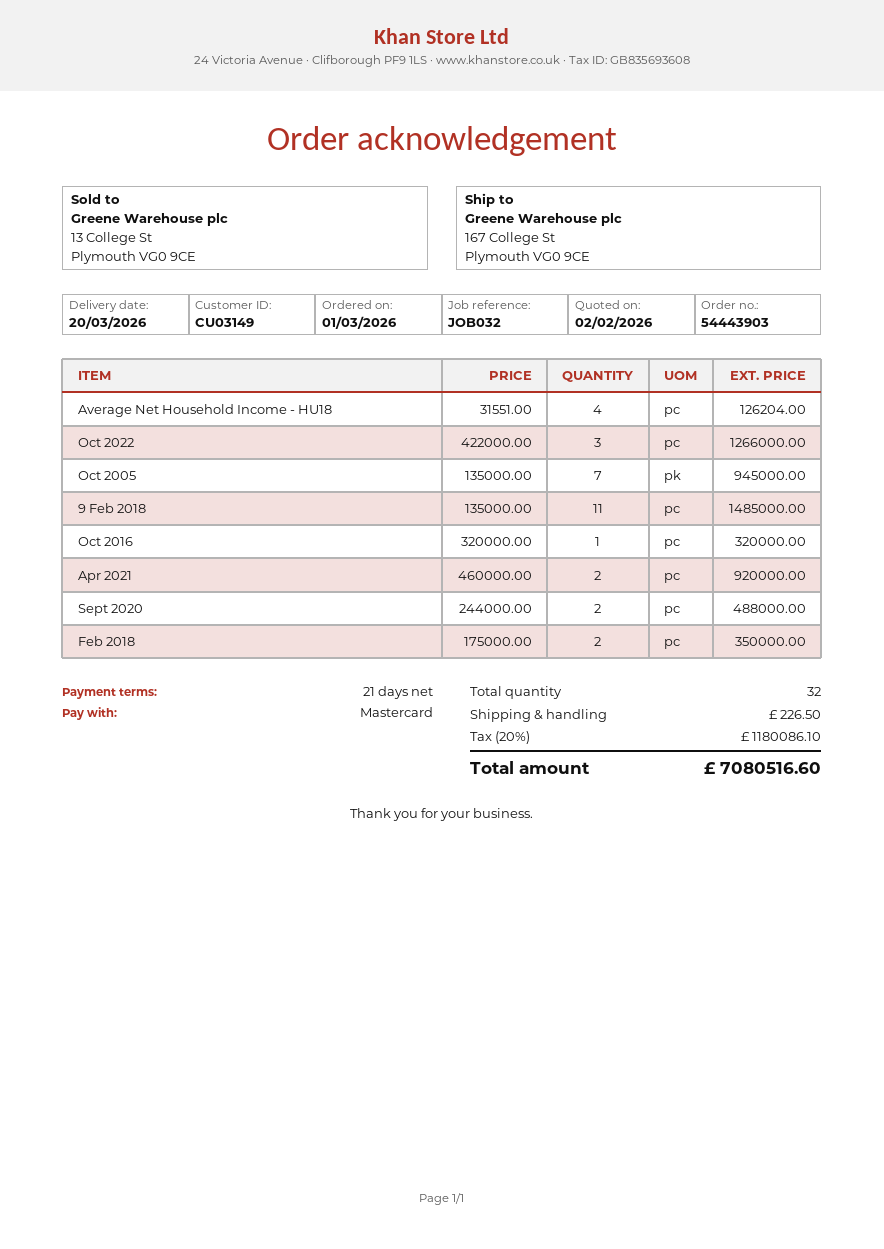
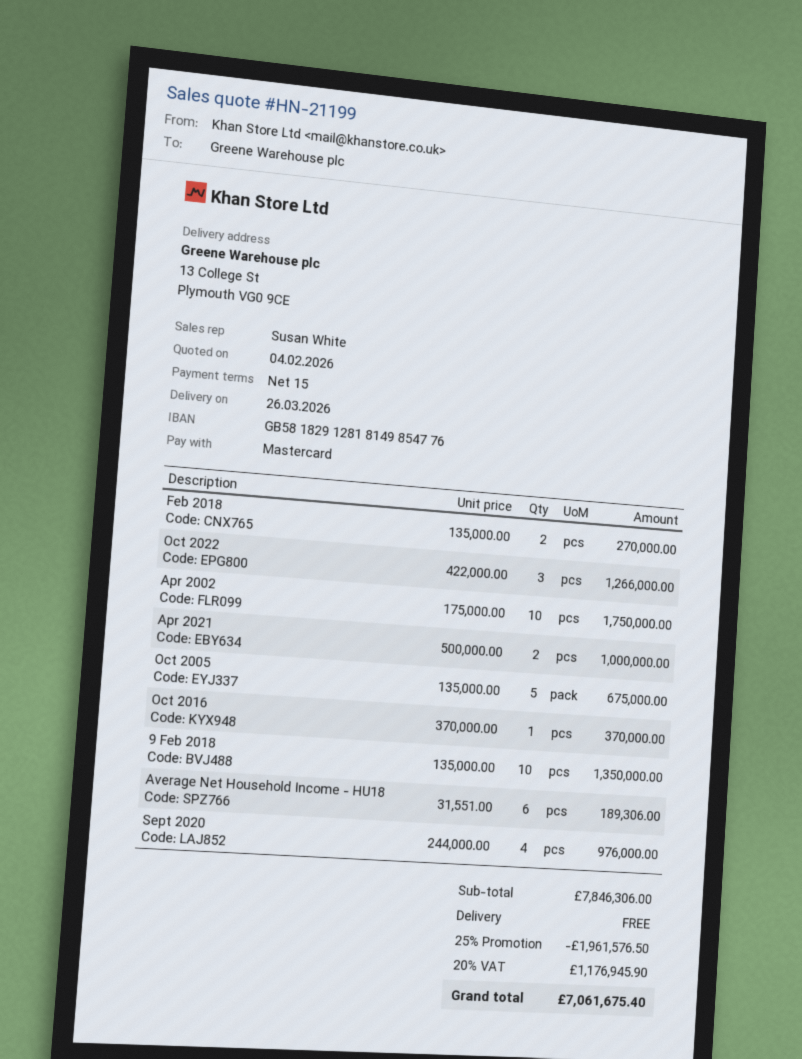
quote date: 2026-02-02 -> 2026-02-04
delivery date: 2026-03-20 -> 2026-03-26
payment terms: 21 days -> 15 days
ship to: 167 College St, Plymouth VG0 9CE -> 13 College St, Plymouth VG0 9CE
Average Net Household Income - HU18: 4 x 31551.00 = 126204.00 -> 6 x 31551.00 = 189306.00
Oct 2005: 7 x 135000.00 = 945000.00 -> 5 x 135000.00 = 675000.00
9 Feb 2018: 11 x 135000.00 = 1485000.00 -> 10 x 135000.00 = 1350000.00
Oct 2016: 1 x 320000.00 = 320000.00 -> 1 x 370000.00 = 370000.00
Apr 2021: 2 x 460000.00 = 920000.00 -> 2 x 500000.00 = 1000000.00
Sept 2020: 2 x 244000.00 = 488000.00 -> 4 x 244000.00 = 976000.00
Feb 2018: 2 x 175000.00 = 350000.00 -> 2 x 135000.00 = 270000.00
Apr 2002: none -> 10 x 175000.00 = 1750000.00
discount: none -> 25% = 1961576.50
shipping: 226.50 -> 0.00
tax: 20% = 1180086.10 -> 20% = 1176945.90
total: 7080516.60 -> 7061675.40

